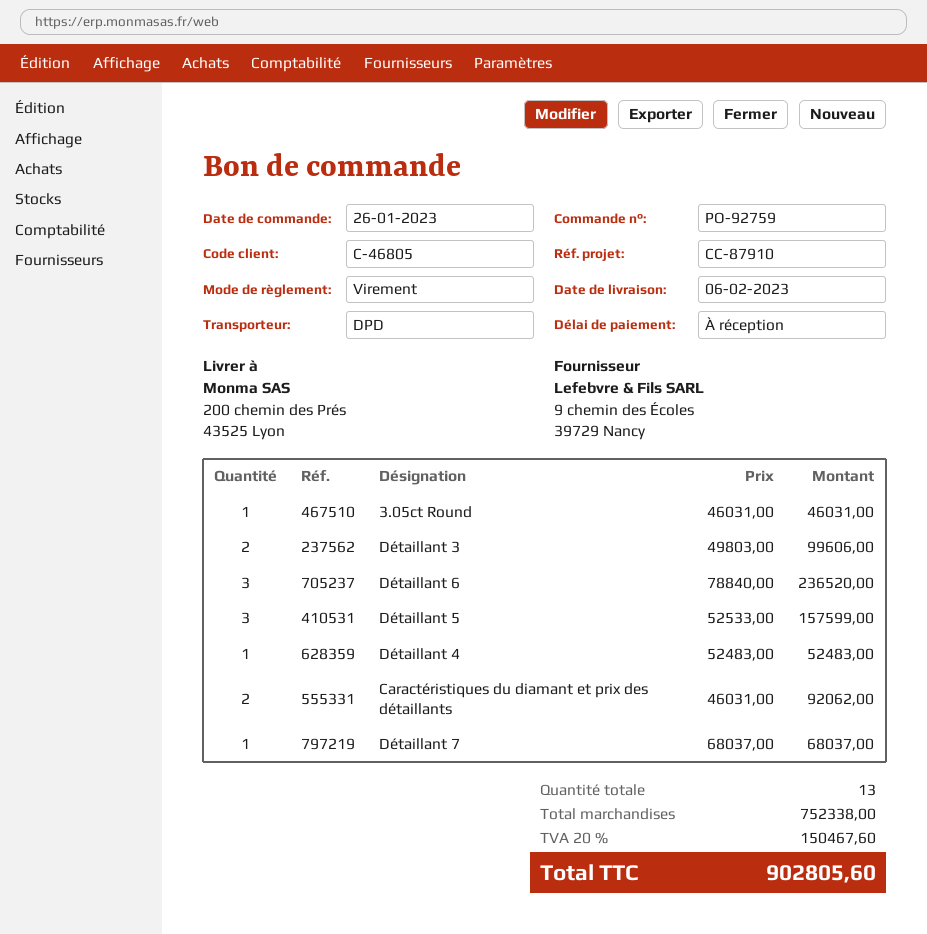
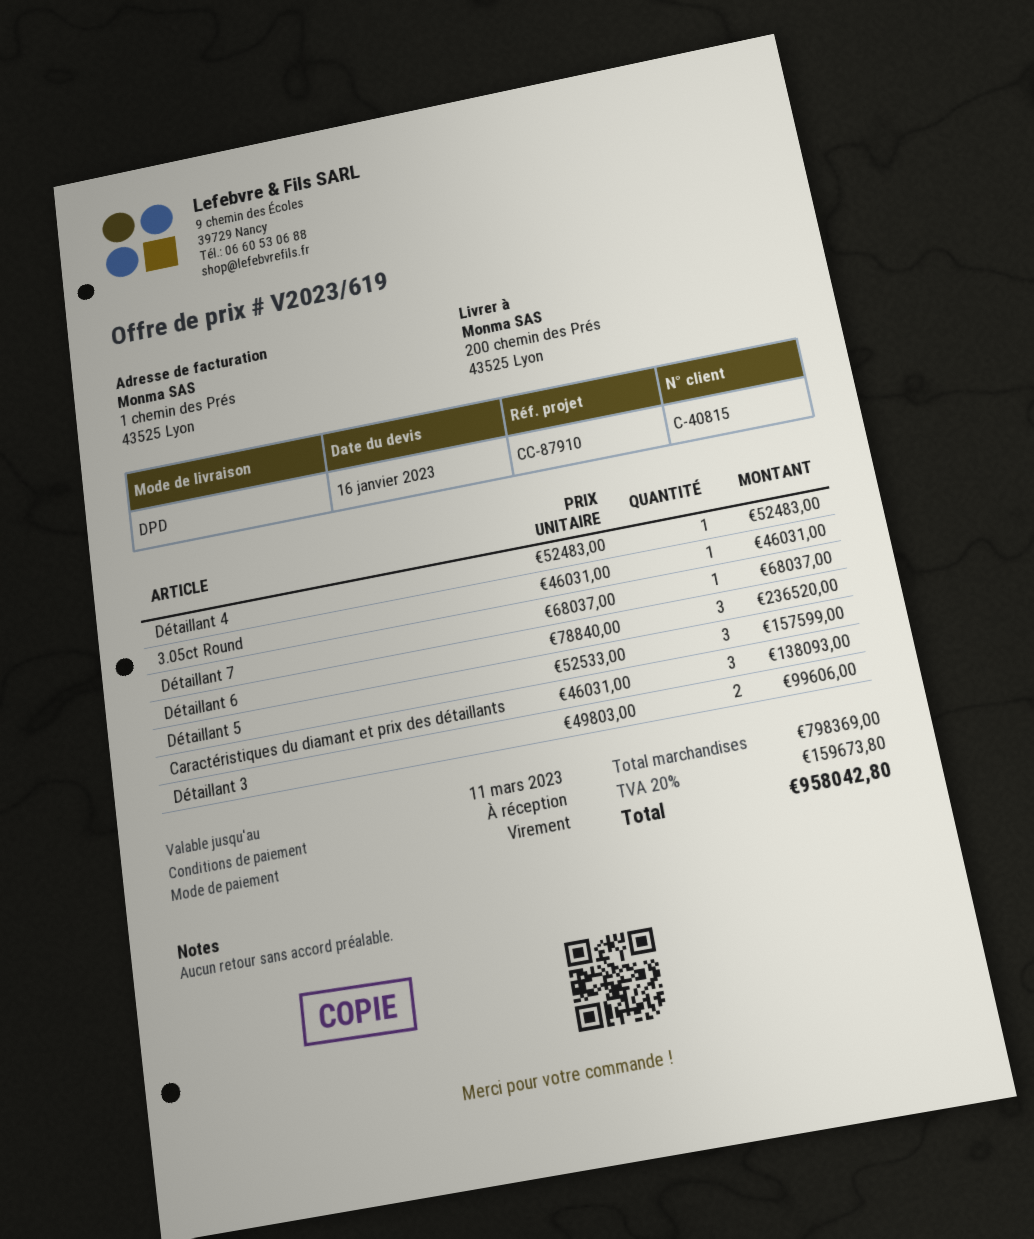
customer number: C-46805 -> C-40815
Caractéristiques du diamant et prix des détaillants: 2 x 46031.00 = 92062.00 -> 3 x 46031.00 = 138093.00
subtotal: 752338.00 -> 798369.00
tax: 20% = 150467.60 -> 20% = 159673.80
total: 902805.60 -> 958042.80

